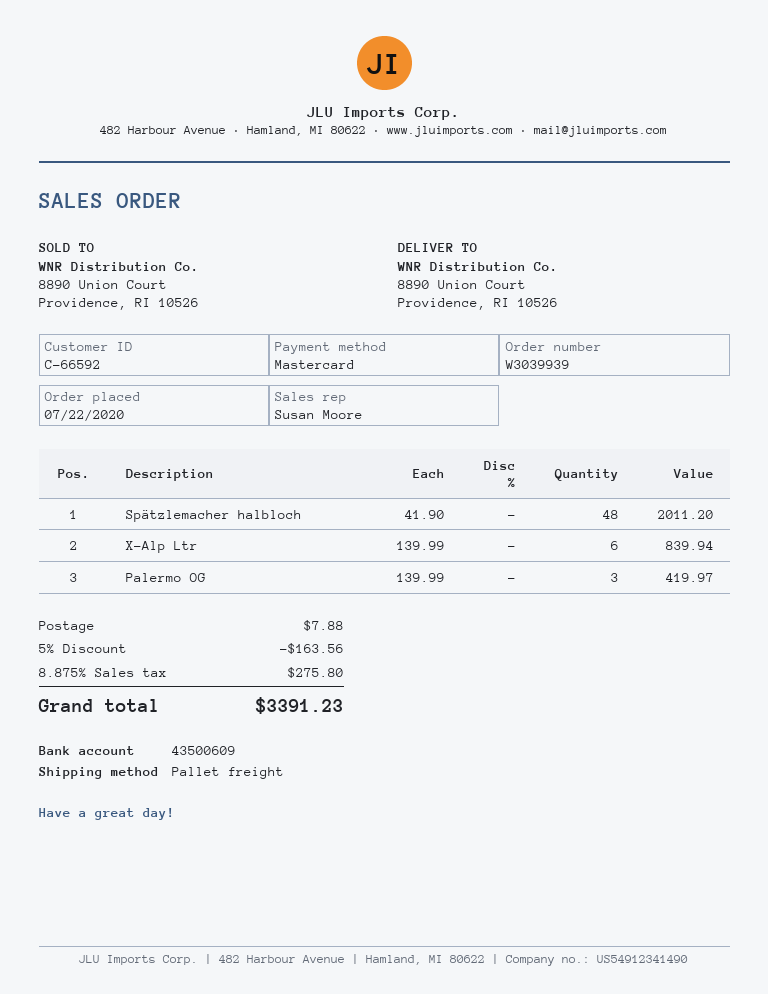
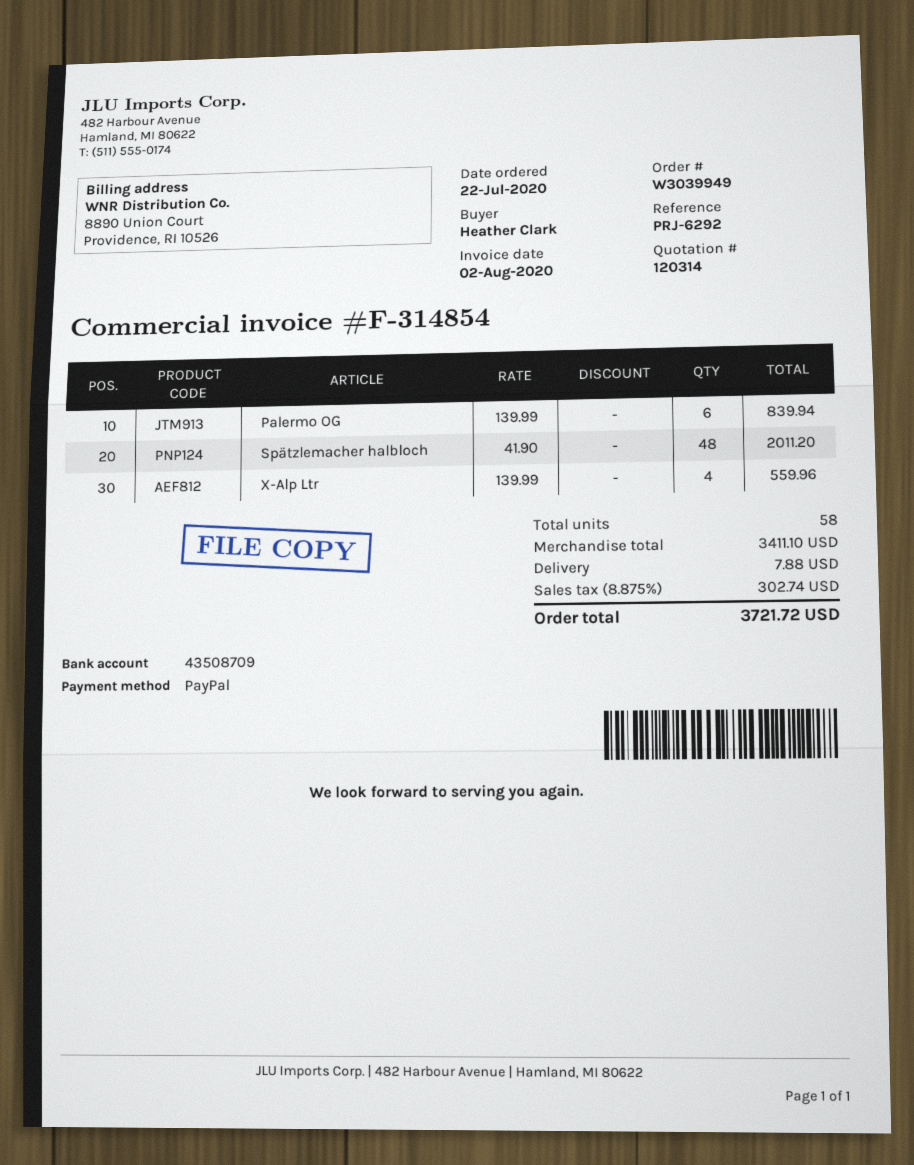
order number: W3039939 -> W3039949
payment method: Mastercard -> PayPal
bank account: 43500609 -> 43508709
X-Alp Ltr: 6 x 139.99 = 839.94 -> 4 x 139.99 = 559.96
Palermo OG: 3 x 139.99 = 419.97 -> 6 x 139.99 = 839.94
discount: 5% = 163.56 -> none
tax: 8.875% = 275.80 -> 8.875% = 302.74
total: 3391.23 -> 3721.72

